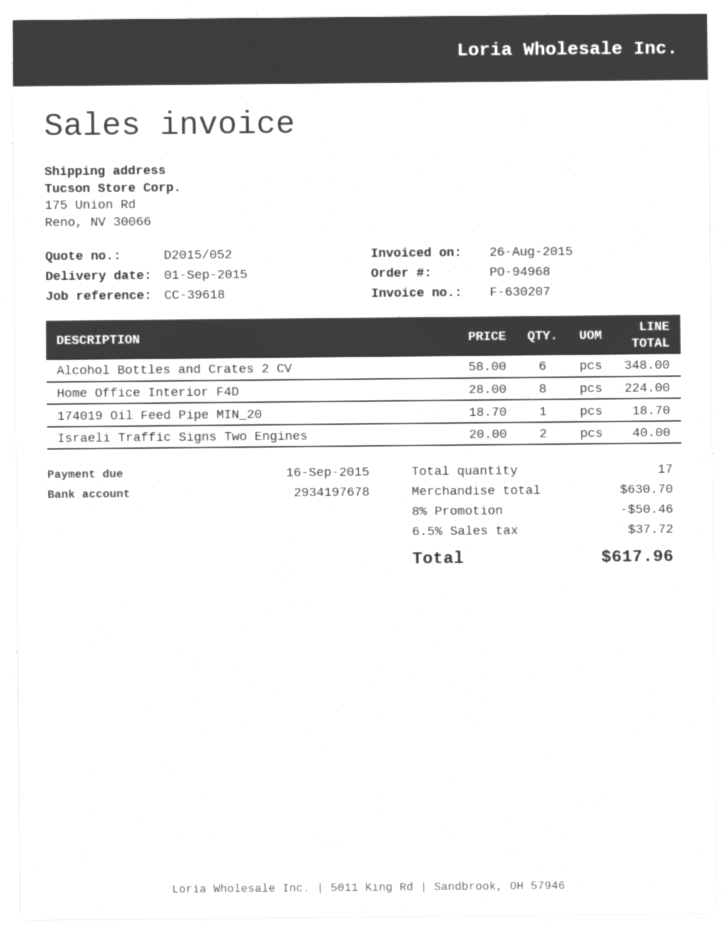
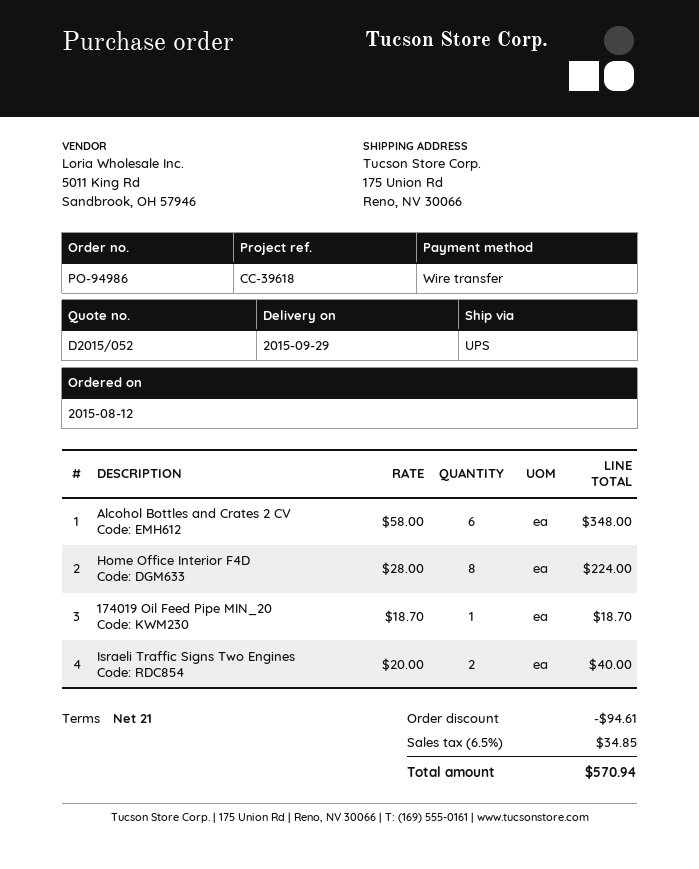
order number: PO-94968 -> PO-94986
delivery date: 2015-09-01 -> 2015-09-29
discount: 50.46 -> 94.61
tax: 6.5% = 37.72 -> 6.5% = 34.85
total: 617.96 -> 570.94

